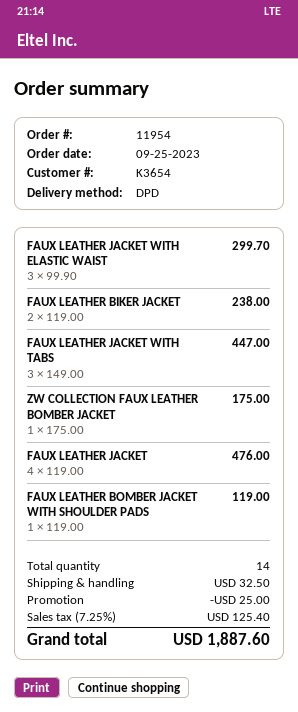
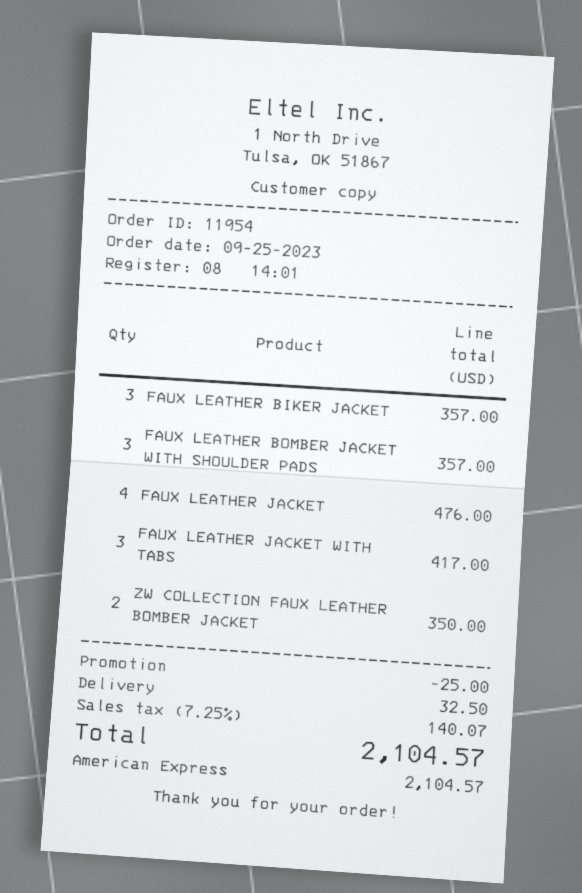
FAUX LEATHER JACKET WITH ELASTIC WAIST: 3 for 299.70 -> none
FAUX LEATHER BIKER JACKET: 2 for 238.00 -> 3 for 357.00
FAUX LEATHER JACKET WITH TABS: 3 for 447.00 -> 3 for 417.00
ZW COLLECTION FAUX LEATHER BOMBER JACKET: 1 for 175.00 -> 2 for 350.00
FAUX LEATHER BOMBER JACKET WITH SHOULDER PADS: 1 for 119.00 -> 3 for 357.00
tax: 7.25% = 125.40 -> 7.25% = 140.07
total: 1887.60 -> 2104.57

